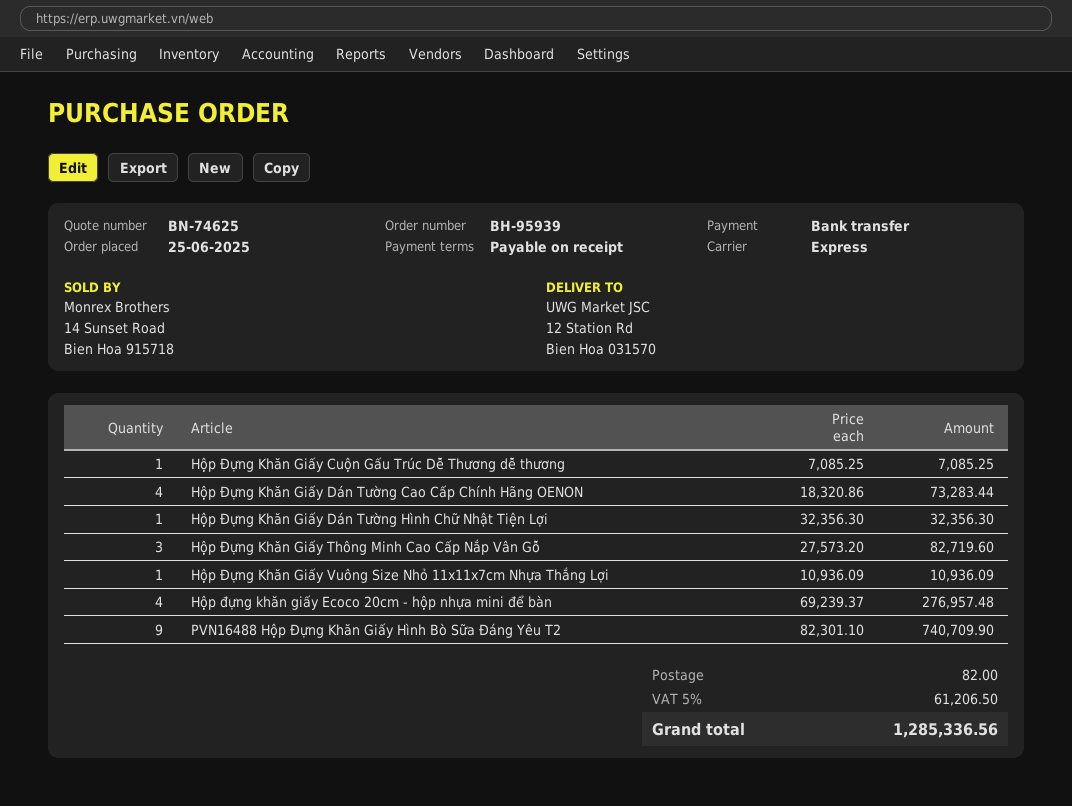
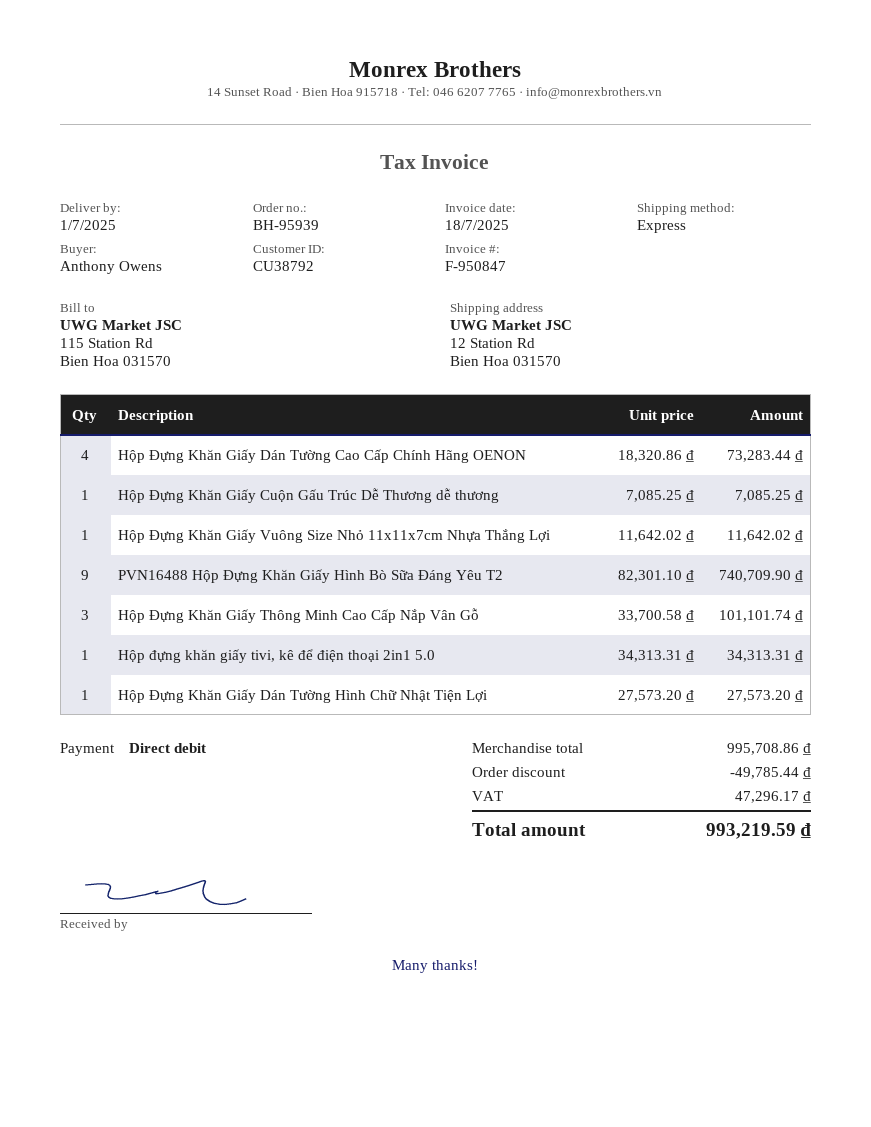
payment method: bank transfer -> direct debit
Hộp Đựng Khăn Giấy Dán Tường Hình Chữ Nhật Tiện Lợi: 1 x 32356.30 = 32356.30 -> 1 x 27573.20 = 27573.20
Hộp Đựng Khăn Giấy Thông Minh Cao Cấp Nắp Vân Gỗ: 3 x 27573.20 = 82719.60 -> 3 x 33700.58 = 101101.74
Hộp Đựng Khăn Giấy Vuông Size Nhỏ 11x11x7cm Nhựa Thắng Lợi: 1 x 10936.09 = 10936.09 -> 1 x 11642.02 = 11642.02
Hộp đựng khăn giấy Ecoco 20cm - hộp nhựa mini để bàn: 4 x 69239.37 = 276957.48 -> none
Hộp đựng khăn giấy tivi, kê để điện thoại 2in1 5.0: none -> 1 x 34313.31 = 34313.31
discount: none -> 49785.44
shipping: 82.00 -> none
tax: 61206.50 -> 47296.17
total: 1285336.56 -> 993219.59

